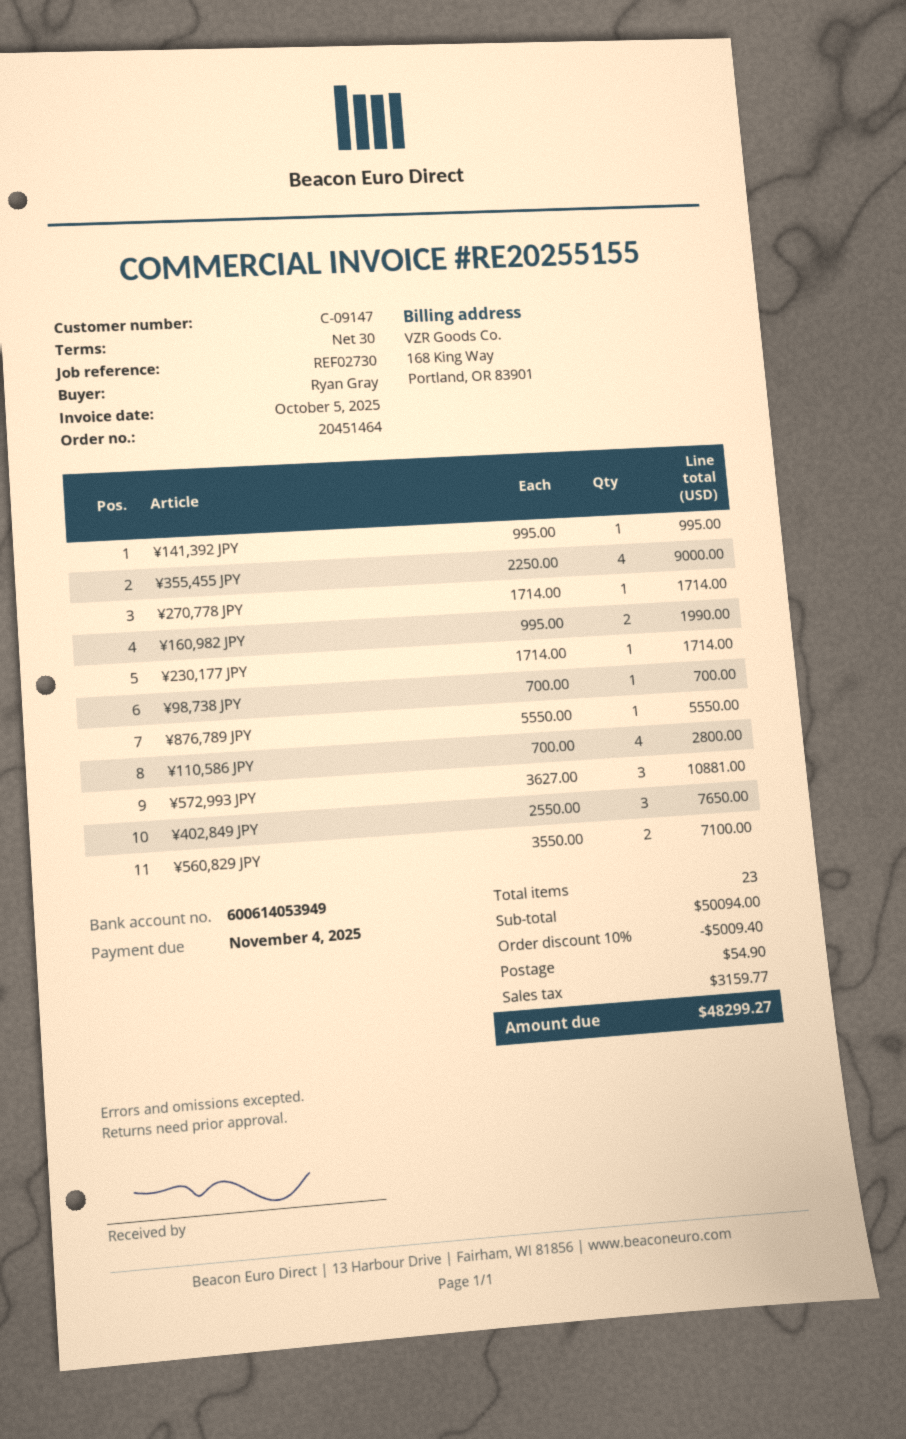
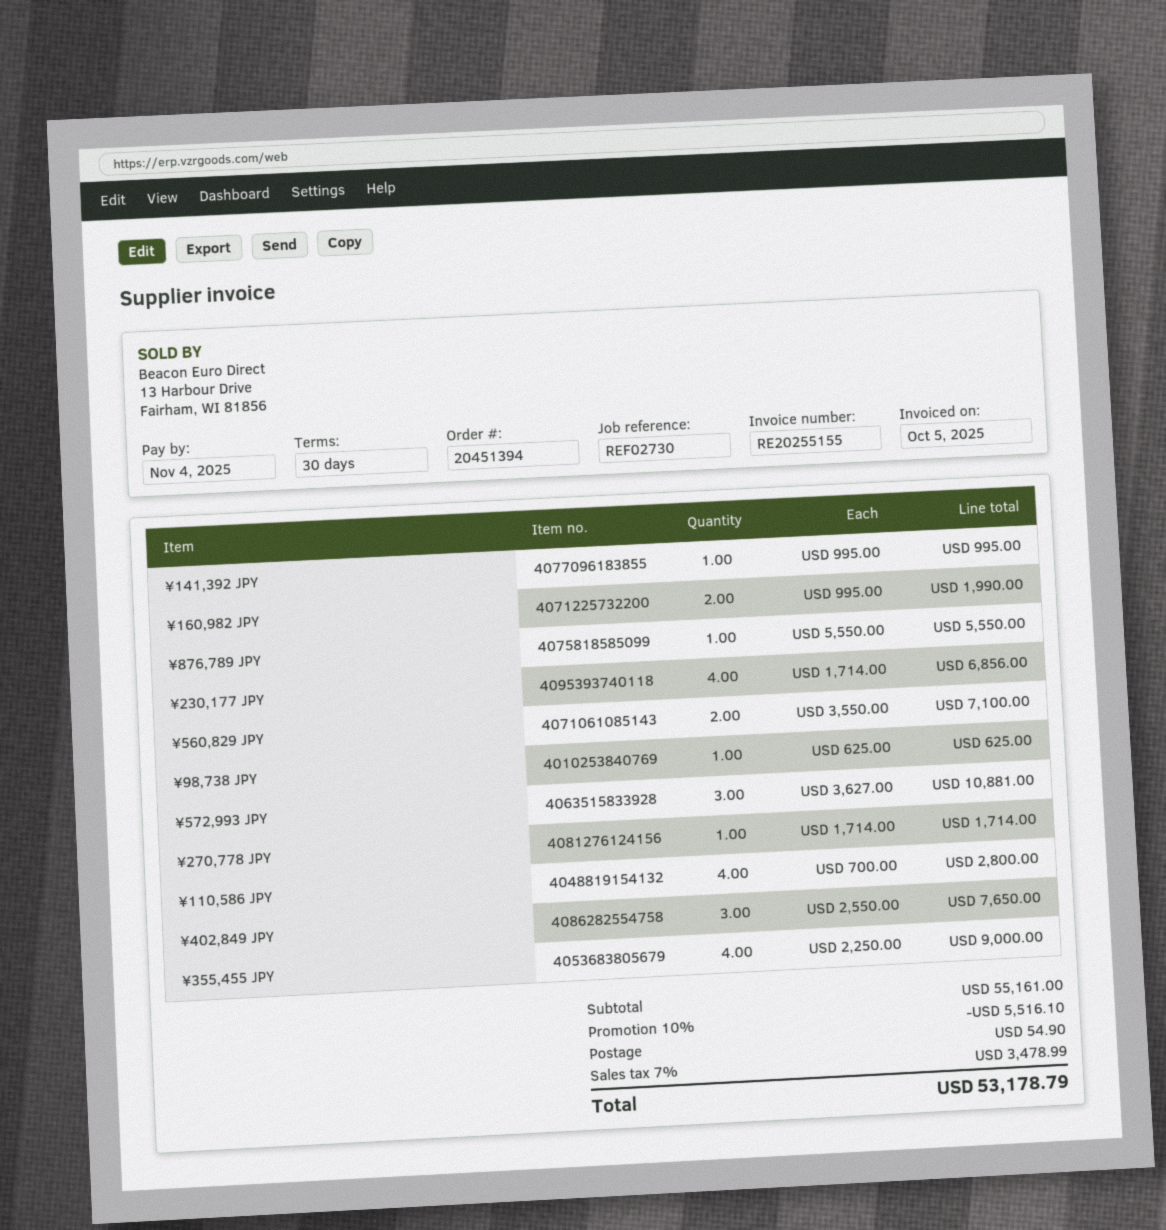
order number: 20451464 -> 20451394
¥230,177 JPY: 1 x 1714.00 = 1714.00 -> 4 x 1714.00 = 6856.00
¥98,738 JPY: 1 x 700.00 = 700.00 -> 1 x 625.00 = 625.00
subtotal: 50094.00 -> 55161.00
discount: 10% = 5009.40 -> 10% = 5516.10
tax: 3159.77 -> 3478.99
total: 48299.27 -> 53178.79

